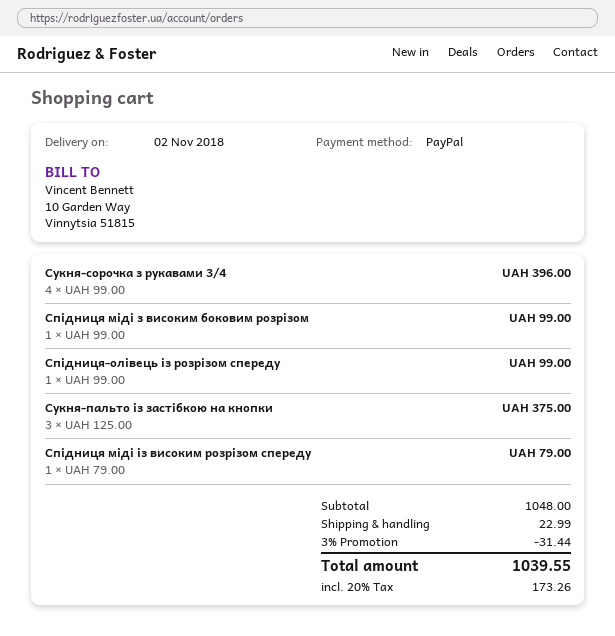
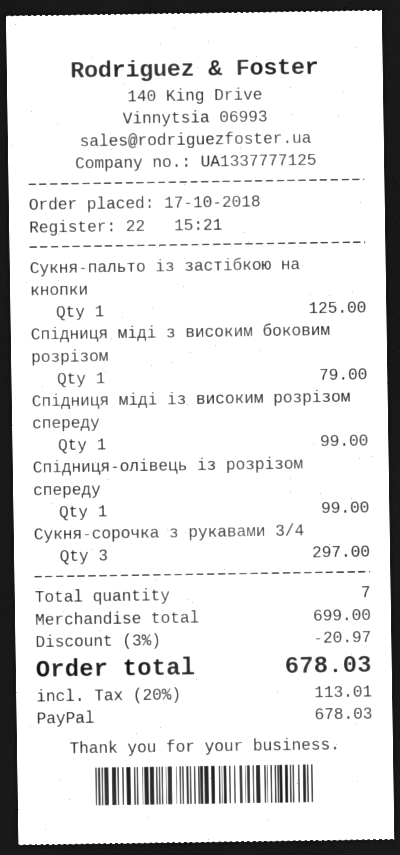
Сукня-сорочка з рукавами 3/4: 4 for 396.00 -> 3 for 297.00
Спідниця міді з високим боковим розрізом: 1 for 99.00 -> 1 for 79.00
Сукня-пальто із застібкою на кнопки: 3 for 375.00 -> 1 for 125.00
Спідниця міді із високим розрізом спереду: 1 for 79.00 -> 1 for 99.00
subtotal: 1048.00 -> 699.00
discount: 3% = 31.44 -> 3% = 20.97
shipping: 22.99 -> none
tax: 20% = 173.26 -> 20% = 113.01
total: 1039.55 -> 678.03

